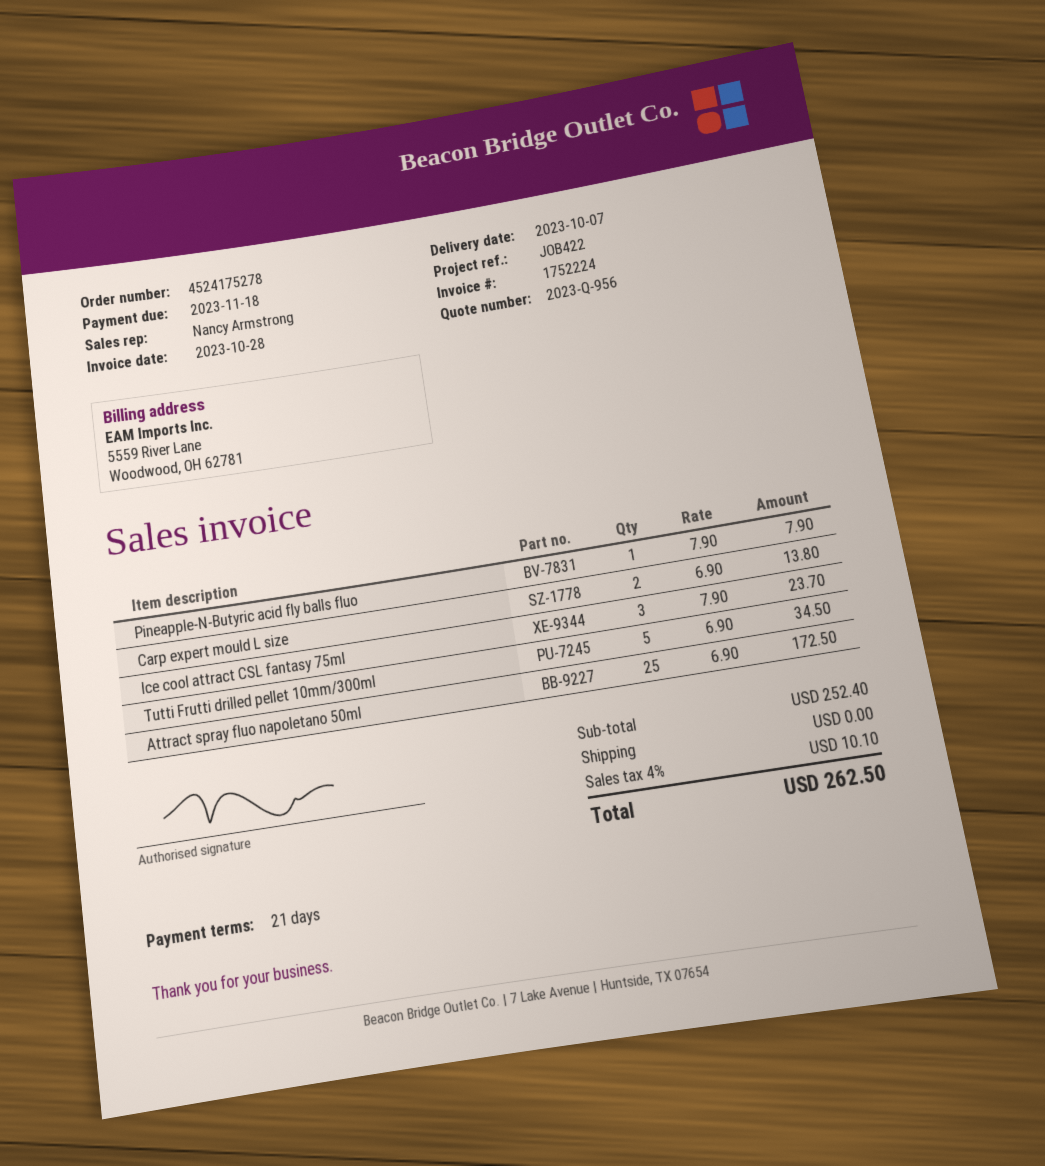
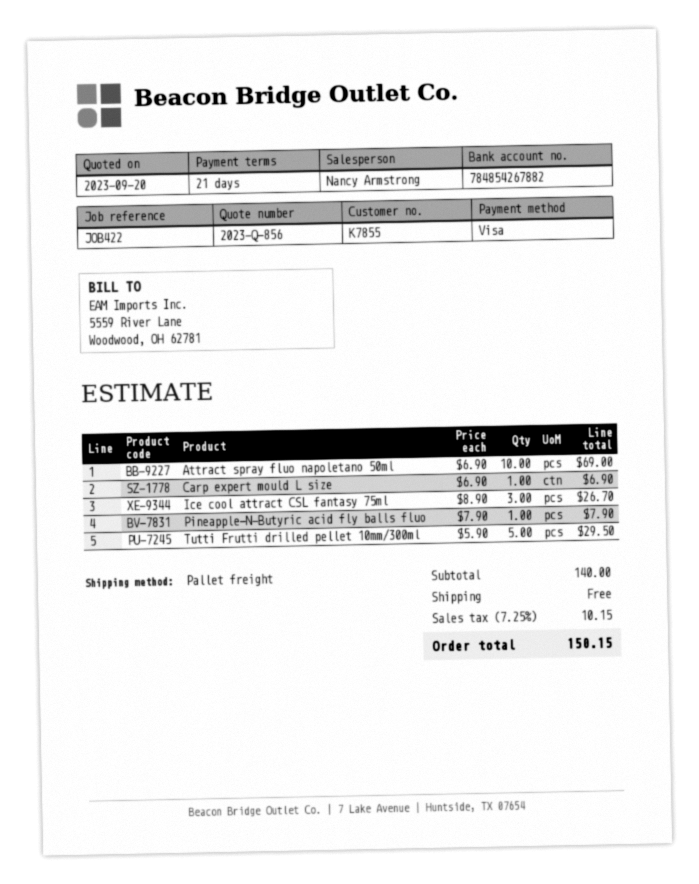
quote number: 2023-Q-956 -> 2023-Q-856
Carp expert mould L size: 2 x 6.90 = 13.80 -> 1 x 6.90 = 6.90
Ice cool attract CSL fantasy 75ml: 3 x 7.90 = 23.70 -> 3 x 8.90 = 26.70
Tutti Frutti drilled pellet 10mm/300ml: 5 x 6.90 = 34.50 -> 5 x 5.90 = 29.50
Attract spray fluo napoletano 50ml: 25 x 6.90 = 172.50 -> 10 x 6.90 = 69.00
subtotal: 252.40 -> 140.00
tax: 4% = 10.10 -> 7.25% = 10.15
total: 262.50 -> 150.15

